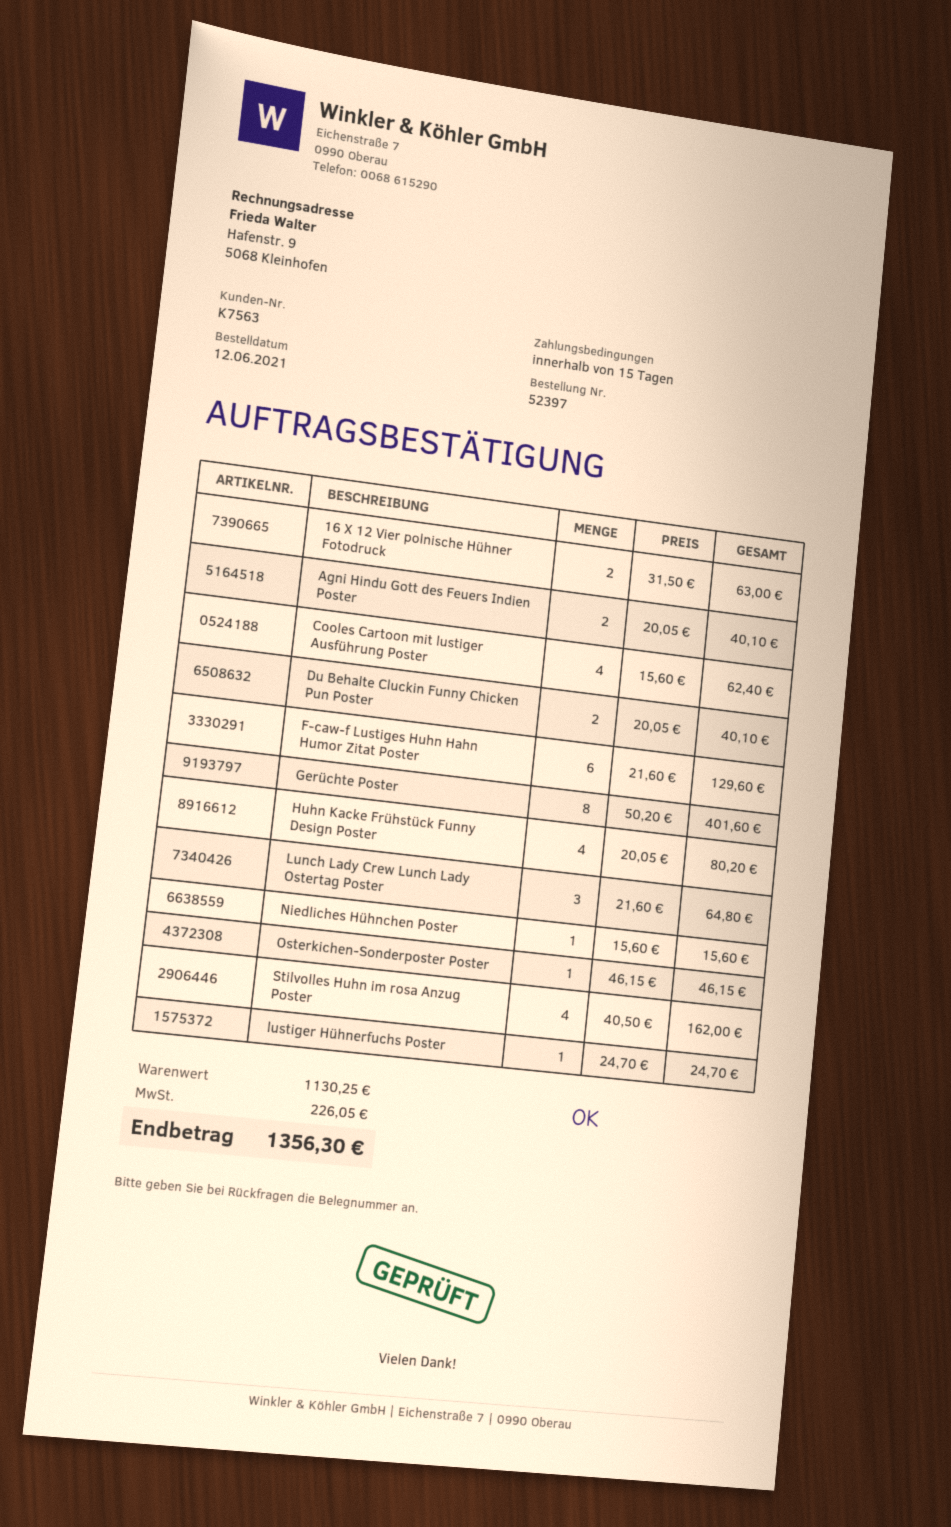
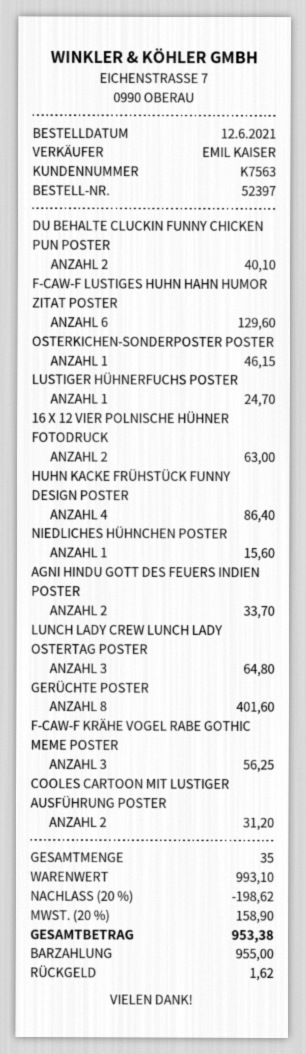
Agni Hindu Gott des Feuers Indien Poster: 2 for 40.10 -> 2 for 33.70
Cooles Cartoon mit lustiger Ausführung Poster: 4 for 62.40 -> 2 for 31.20
Huhn Kacke Frühstück Funny Design Poster: 4 for 80.20 -> 4 for 86.40
Stilvolles Huhn im rosa Anzug Poster: 4 for 162.00 -> none
F-CAW-F KRÄHE VOGEL RABE GOTHIC MEME POSTER: none -> 3 for 56.25
subtotal: 1130.25 -> 993.10
discount: none -> 20% = 198.62
tax: 226.05 -> 158.90
total: 1356.30 -> 953.38

